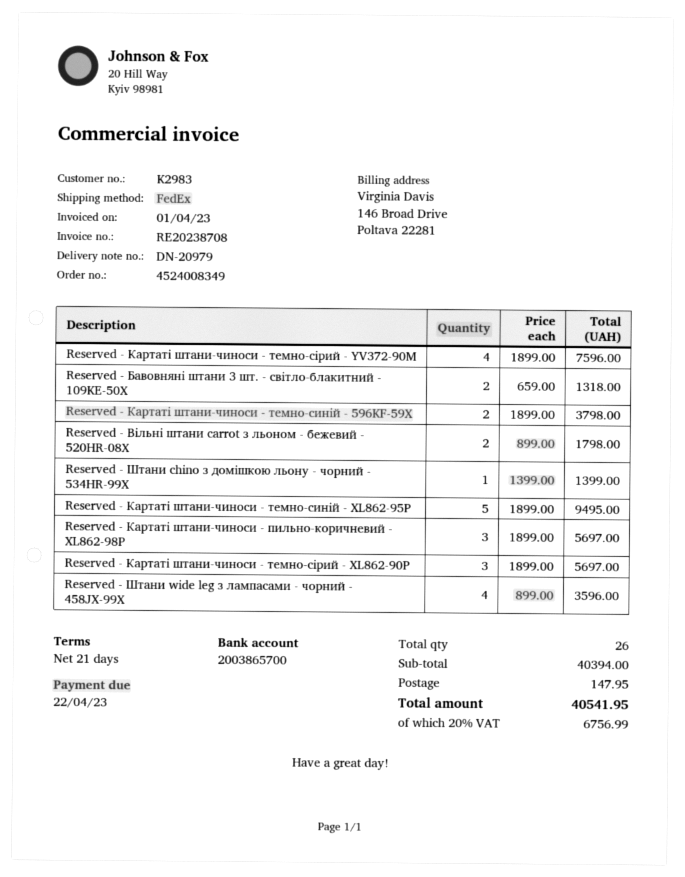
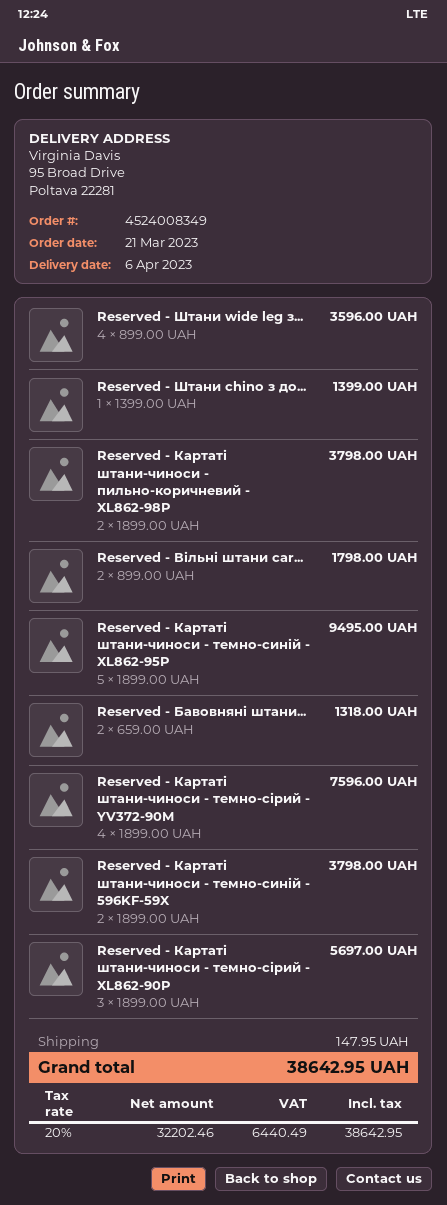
Reserved - Картаті штани-чиноси - пильно-коричневий - XL862-98P: 3 x 1899.00 = 5697.00 -> 2 x 1899.00 = 3798.00
tax: 20% = 6756.99 -> 20% = 6440.49
total: 40541.95 -> 38642.95

